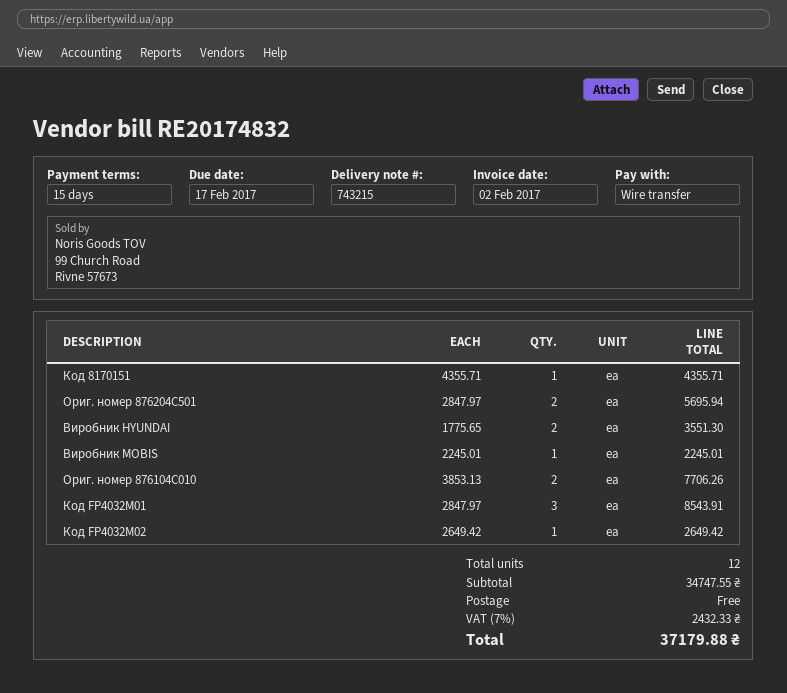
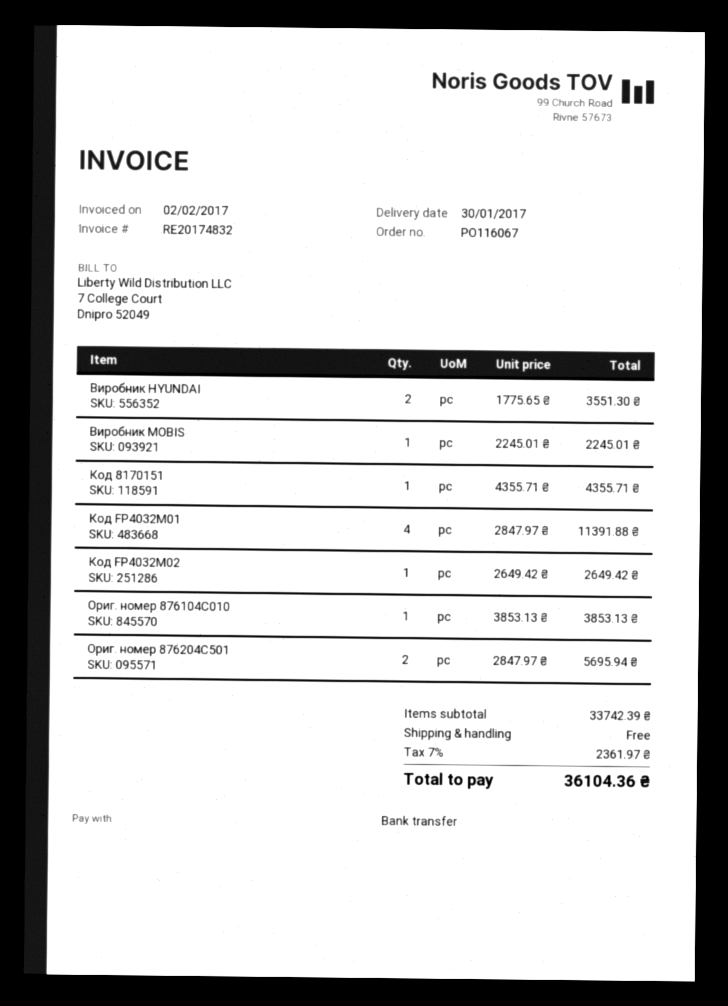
Ориг. номер 876104C010: 2 x 3853.13 = 7706.26 -> 1 x 3853.13 = 3853.13
Код FP4032M01: 3 x 2847.97 = 8543.91 -> 4 x 2847.97 = 11391.88
subtotal: 34747.55 -> 33742.39
tax: 7% = 2432.33 -> 7% = 2361.97
total: 37179.88 -> 36104.36

